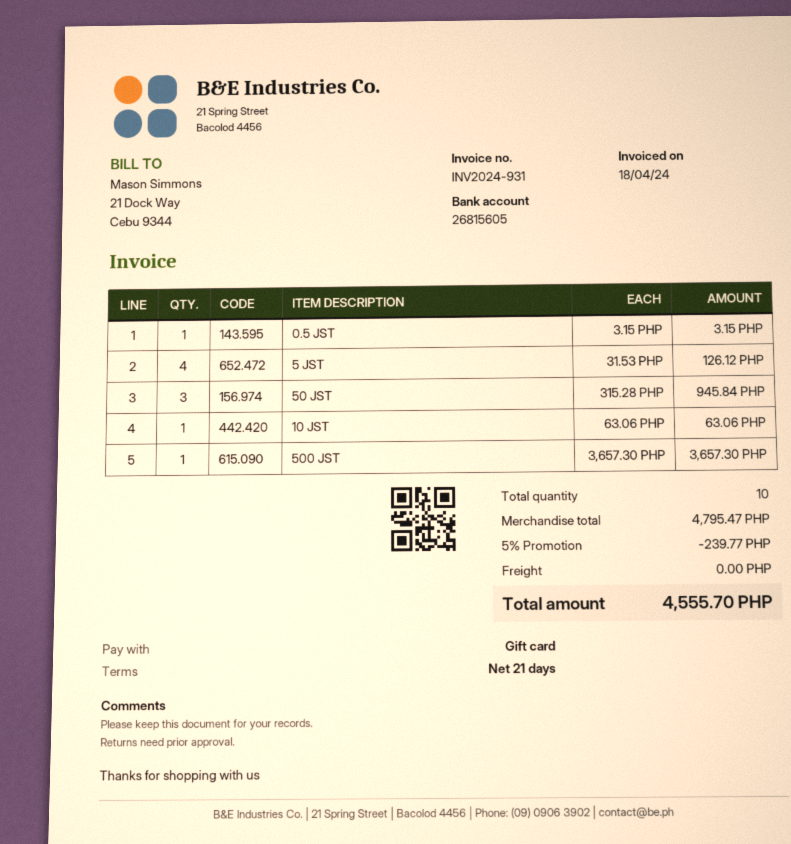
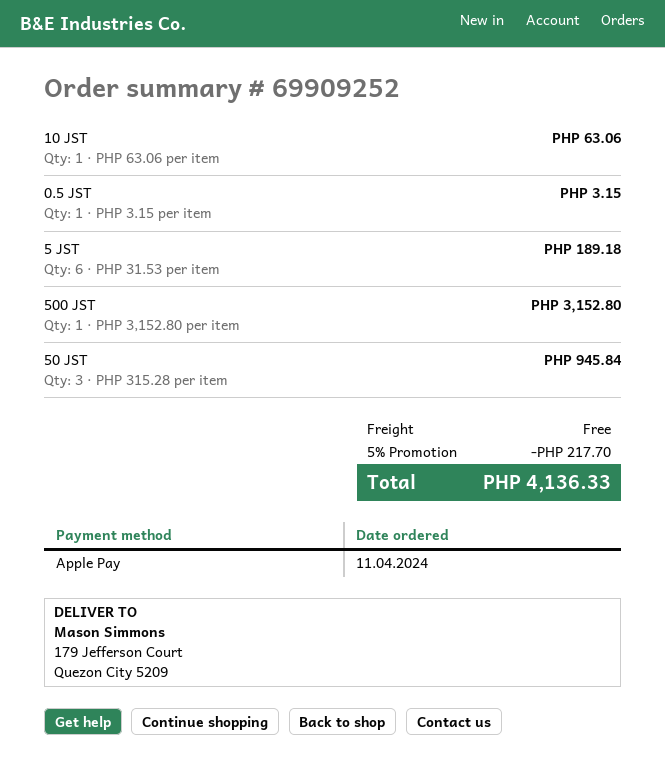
payment method: gift card -> Apple Pay
5 JST: 4 x 31.53 = 126.12 -> 6 x 31.53 = 189.18
500 JST: 1 x 3657.30 = 3657.30 -> 1 x 3152.80 = 3152.80
discount: 5% = 239.77 -> 5% = 217.70
total: 4555.70 -> 4136.33

